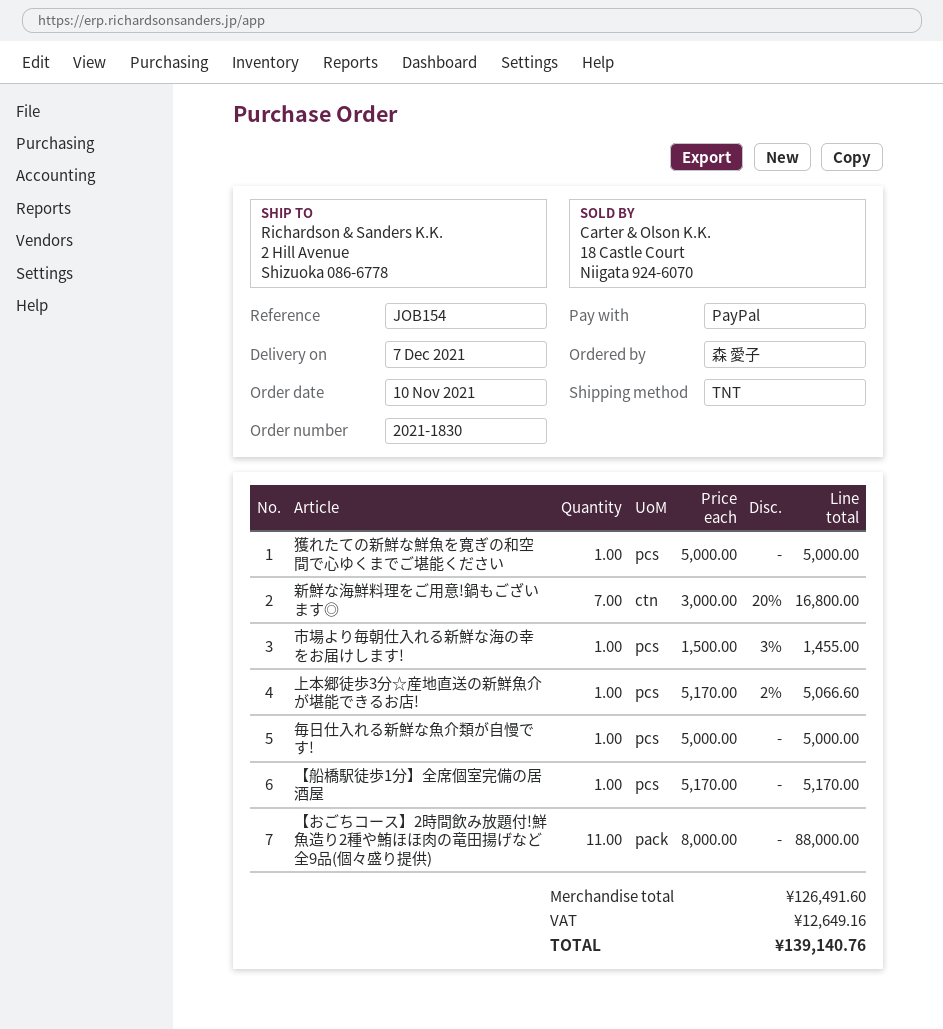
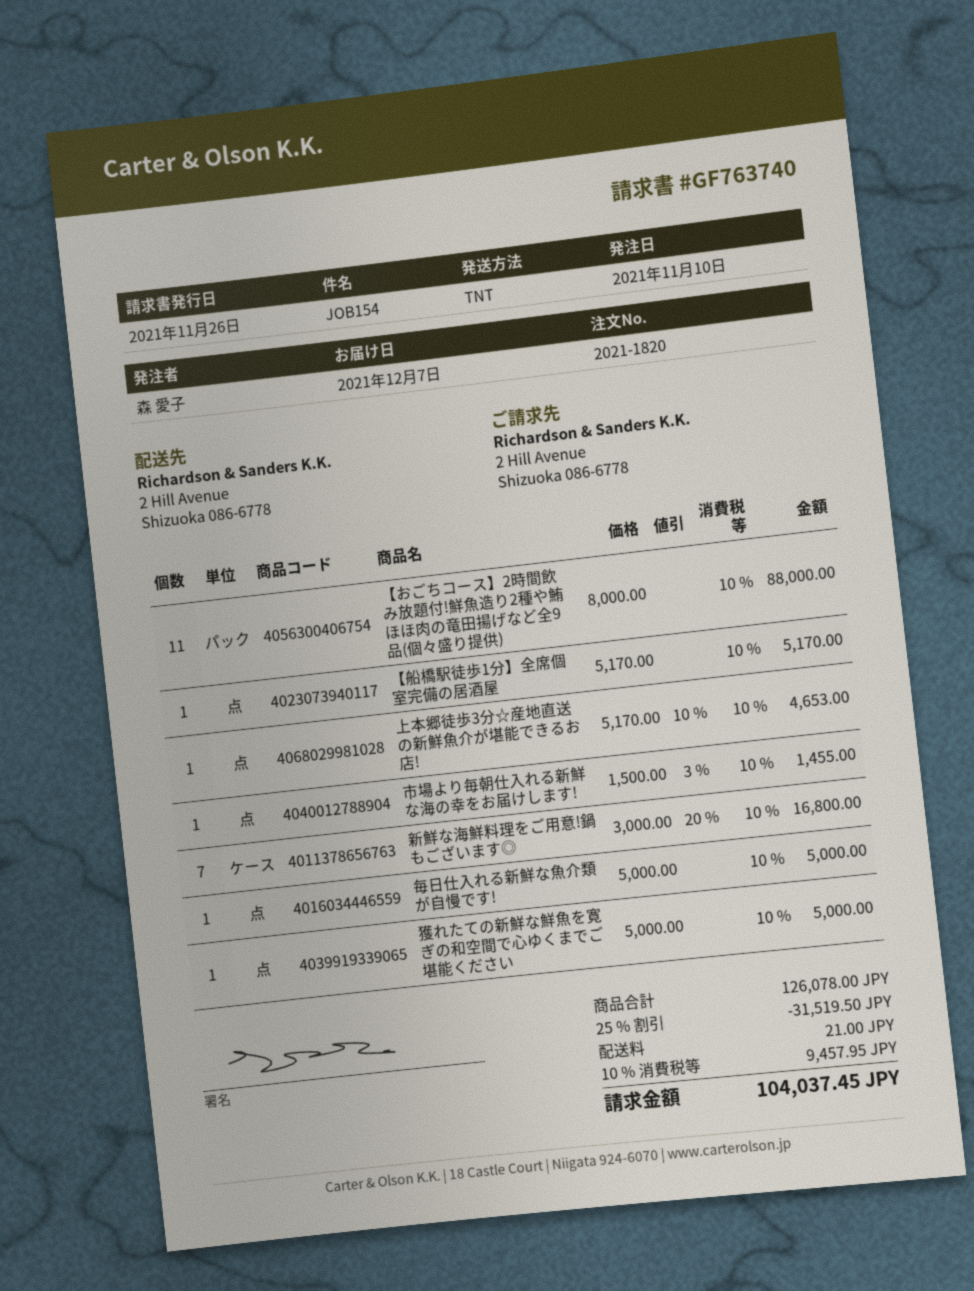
order number: 2021-1830 -> 2021-1820
上本郷徒歩3分☆産地直送の新鮮魚介が堪能できるお店!: 1 x 5170.00 - 2% = 5066.60 -> 1 x 5170.00 - 10% = 4653.00
subtotal: 126491.60 -> 126078.00
discount: none -> 25% = 31519.50
shipping: none -> 21.00
tax: 12649.16 -> 9457.95
total: 139140.76 -> 104037.45

